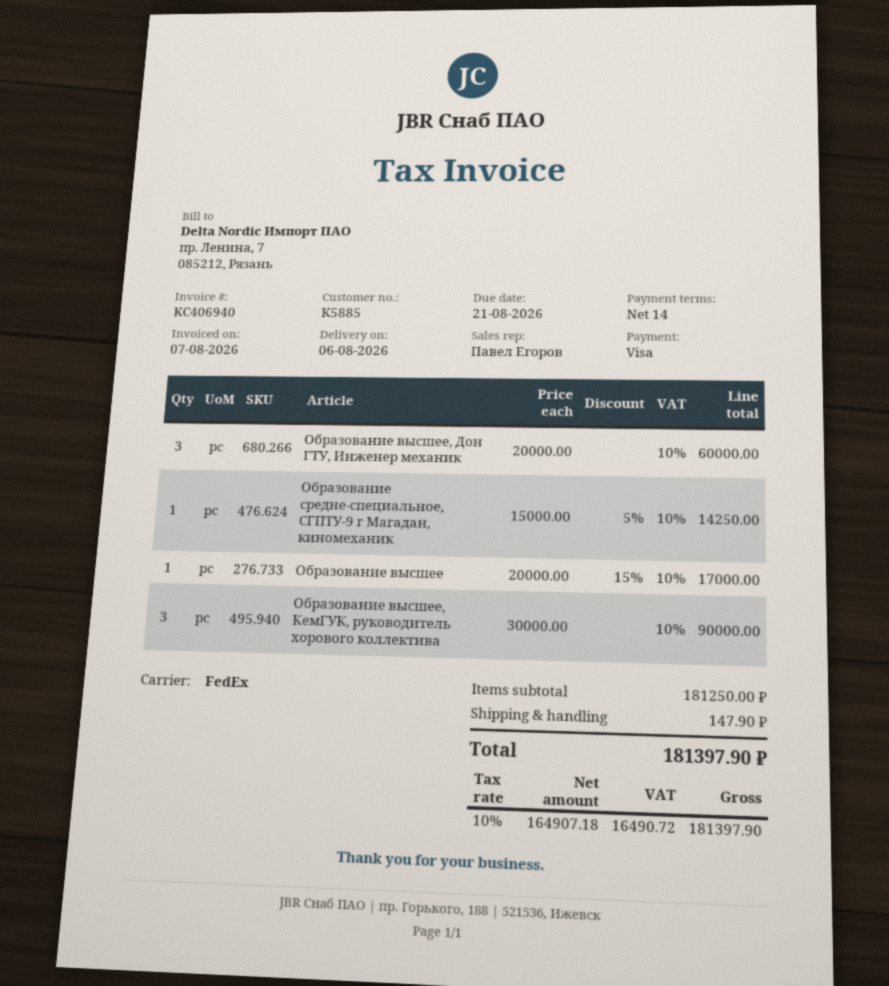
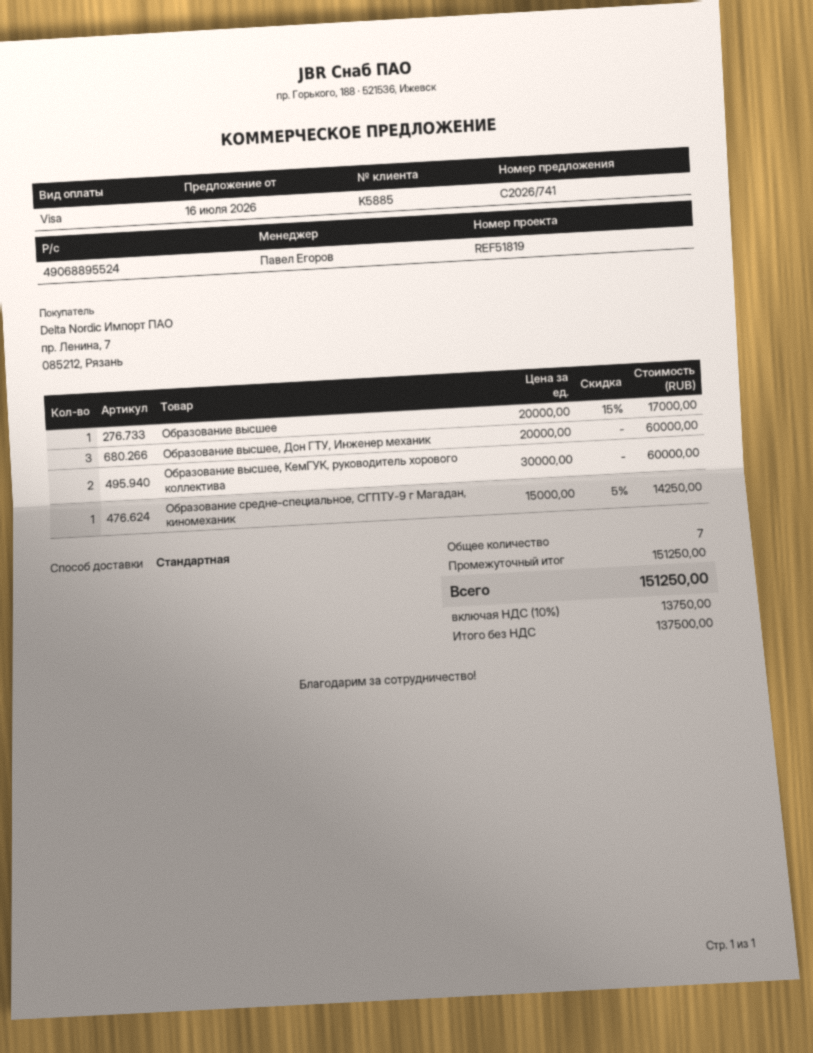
shipping method: FedEx -> standard
Образование высшее, КемГУК, руководитель хорового коллектива: 3 x 30000.00 = 90000.00 -> 2 x 30000.00 = 60000.00
subtotal: 181250.00 -> 151250.00
shipping: 147.90 -> none
net: 164907.18 -> 137500.00
tax: 10% = 16490.72 -> 10% = 13750.00
total: 181397.90 -> 151250.00

